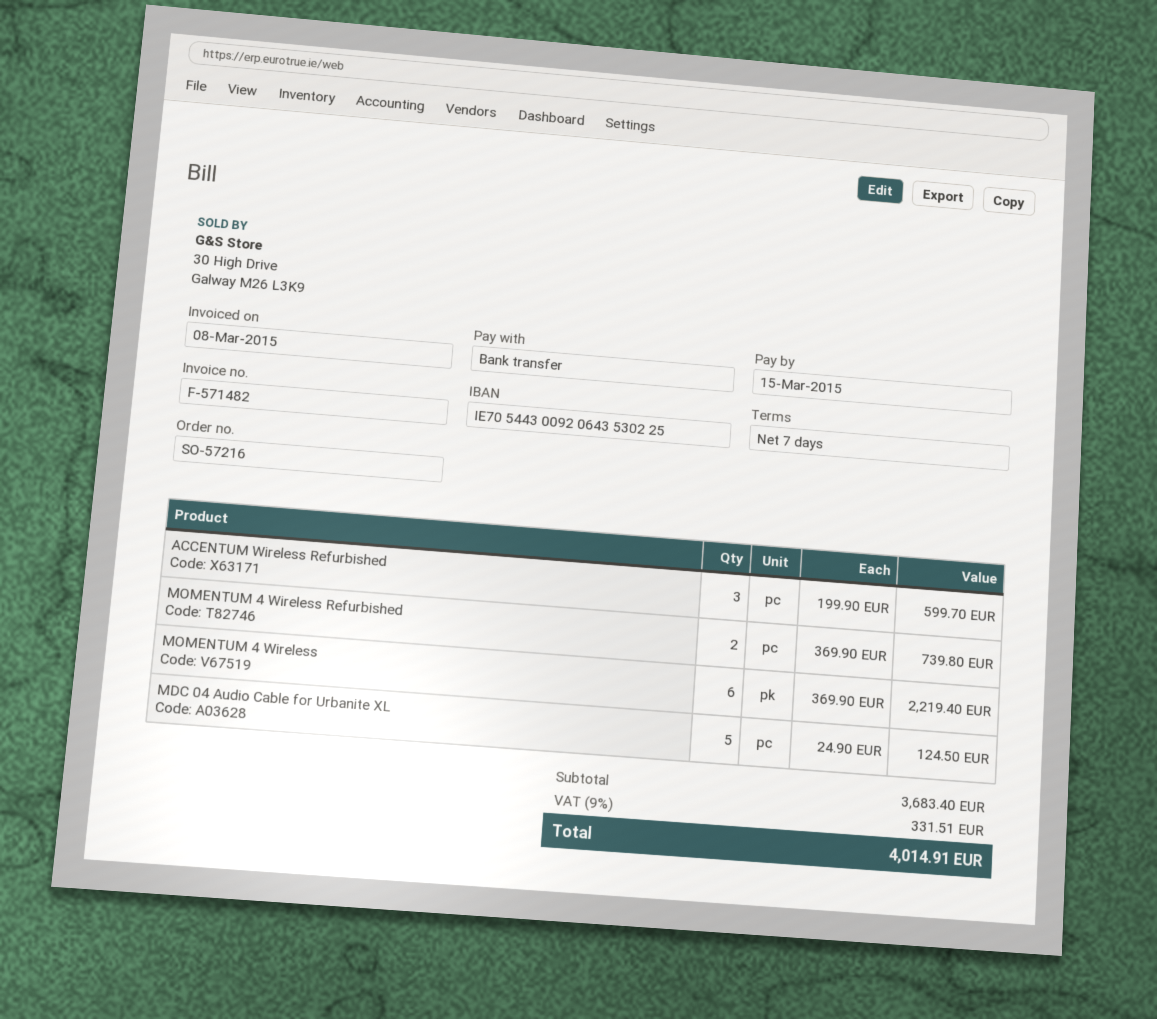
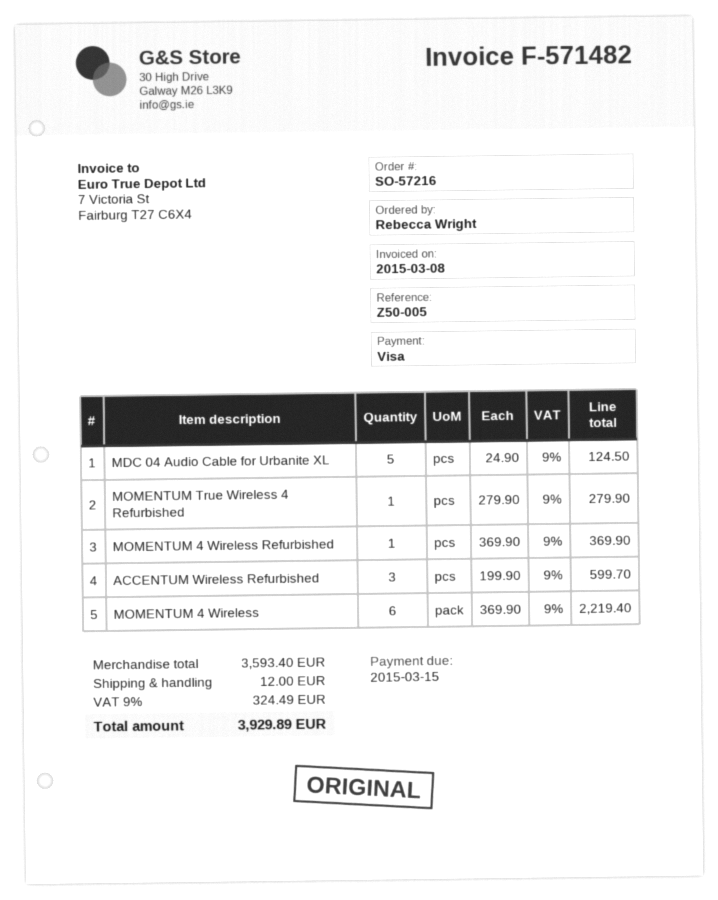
payment method: bank transfer -> Visa
MOMENTUM 4 Wireless Refurbished: 2 x 369.90 = 739.80 -> 1 x 369.90 = 369.90
MOMENTUM True Wireless 4 Refurbished: none -> 1 x 279.90 = 279.90
subtotal: 3683.40 -> 3593.40
shipping: none -> 12.00
tax: 9% = 331.51 -> 9% = 324.49
total: 4014.91 -> 3929.89

